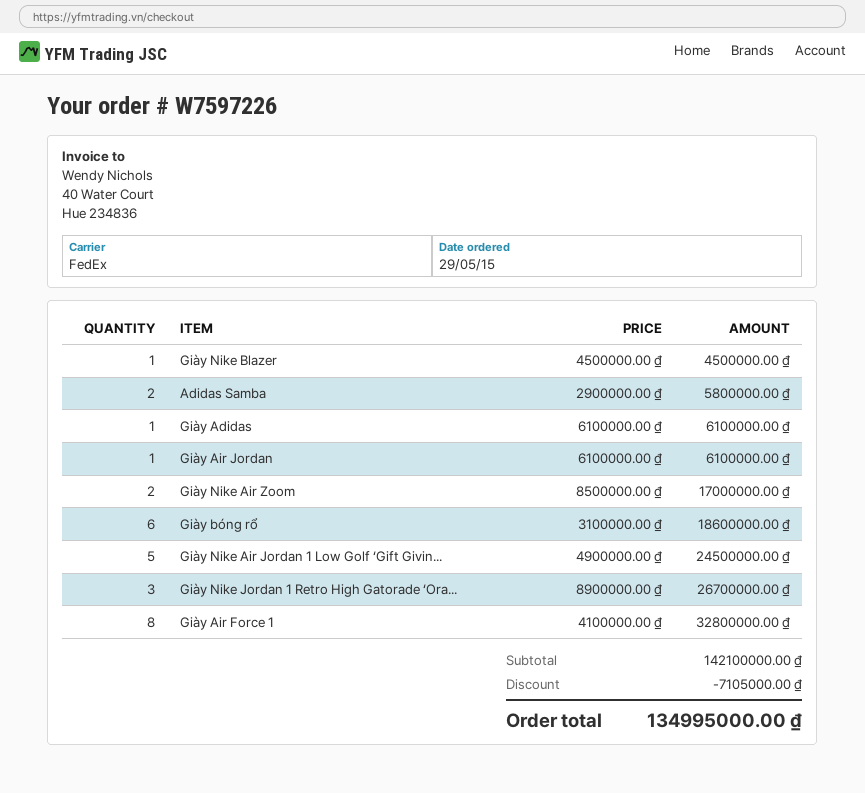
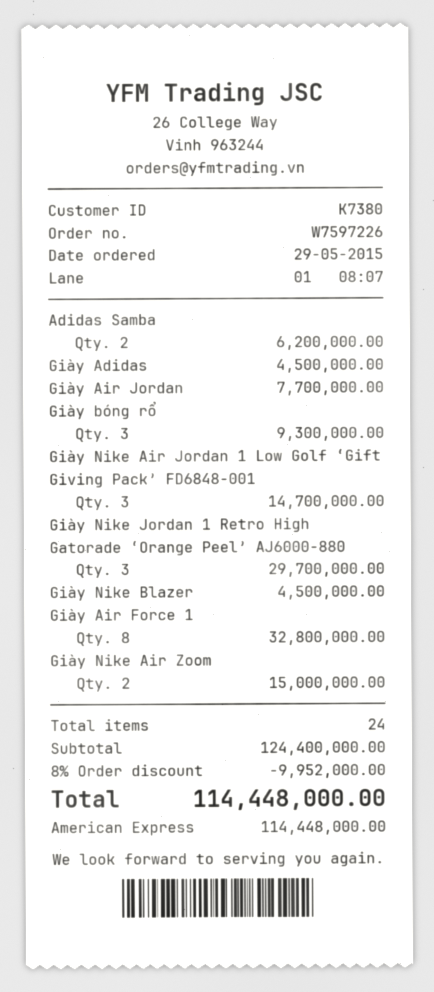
Adidas Samba: 2 for 5800000.00 -> 2 for 6200000.00
Giày Adidas: 1 for 6100000.00 -> 1 for 4500000.00
Giày Air Jordan: 1 for 6100000.00 -> 1 for 7700000.00
Giày Nike Air Zoom: 2 for 17000000.00 -> 2 for 15000000.00
Giày bóng rổ: 6 for 18600000.00 -> 3 for 9300000.00
Giày Nike Air Jordan 1 Low Golf ‘Gift Givin...: 5 for 24500000.00 -> 3 for 14700000.00
Giày Nike Jordan 1 Retro High Gatorade ‘Ora...: 3 for 26700000.00 -> 3 for 29700000.00
subtotal: 142100000.00 -> 124400000.00
discount: 7105000.00 -> 9952000.00
total: 134995000.00 -> 114448000.00

